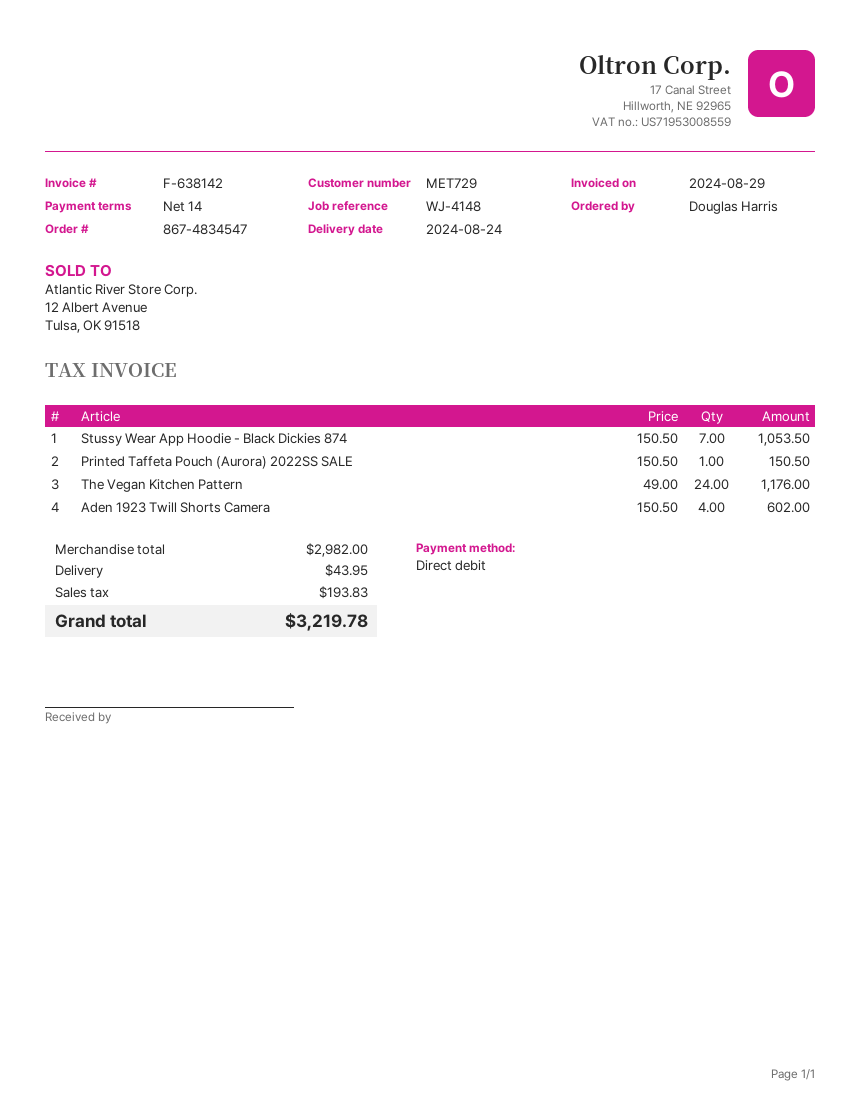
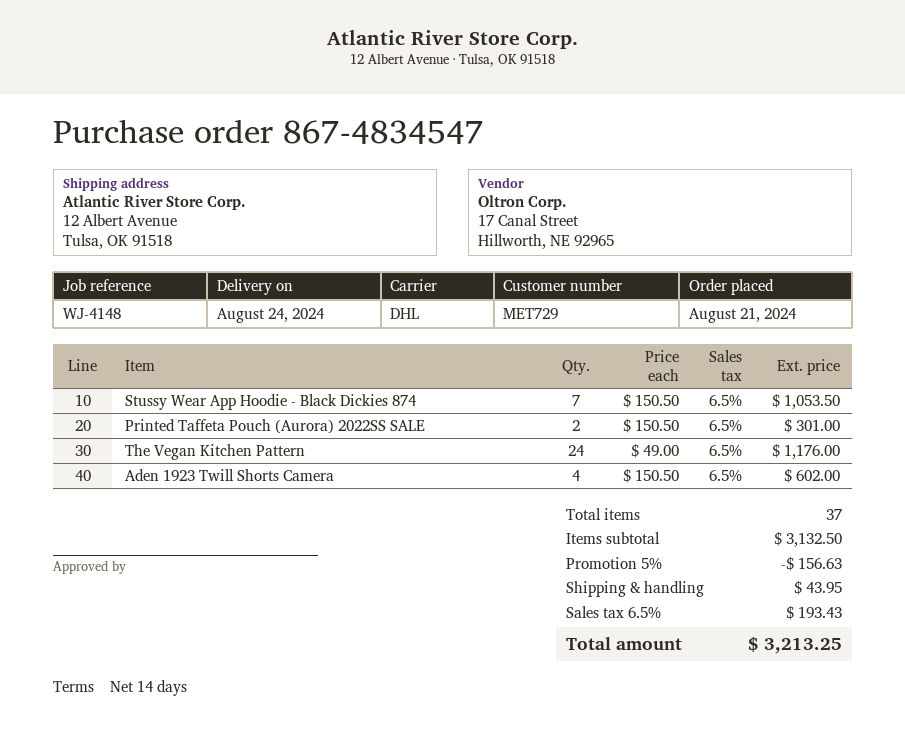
Printed Taffeta Pouch (Aurora) 2022SS SALE: 1 x 150.50 = 150.50 -> 2 x 150.50 = 301.00
subtotal: 2982.00 -> 3132.50
discount: none -> 5% = 156.63
tax: 193.83 -> 193.43
total: 3219.78 -> 3213.25

